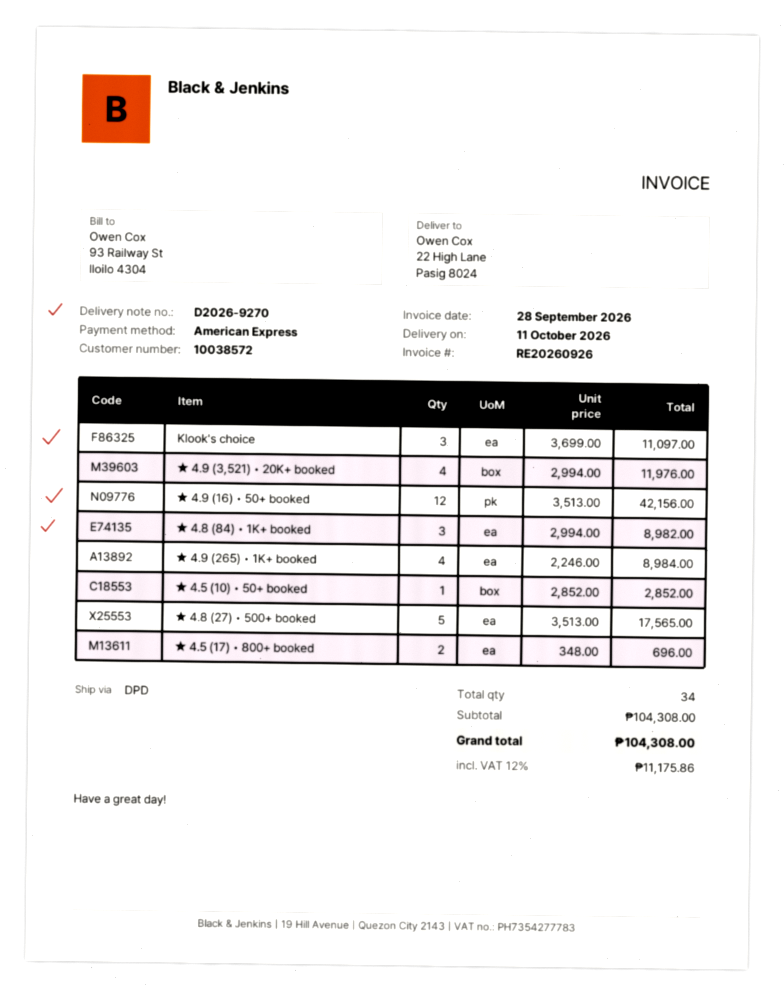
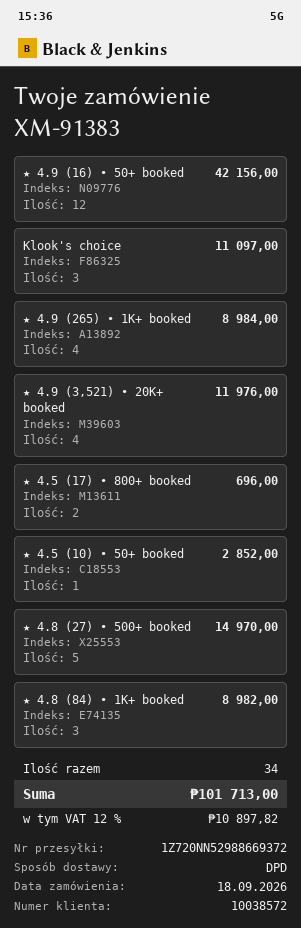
★ 4.8 (27) • 500+ booked: 5 for 17565.00 -> 5 for 14970.00
tax: 12% = 11175.86 -> 12% = 10897.82
total: 104308.00 -> 101713.00

